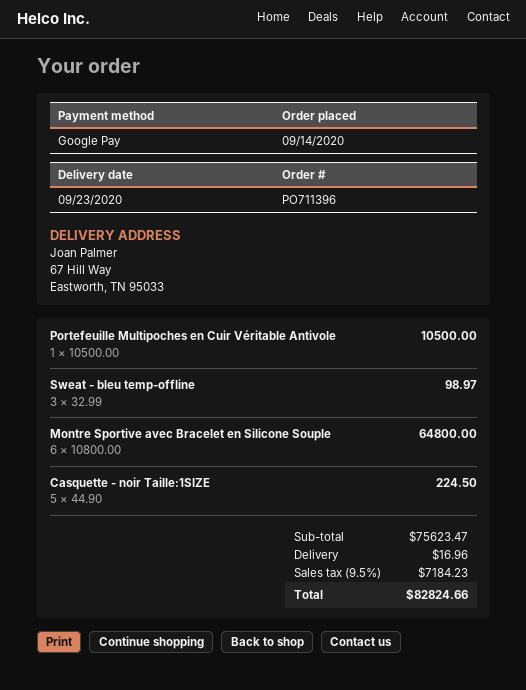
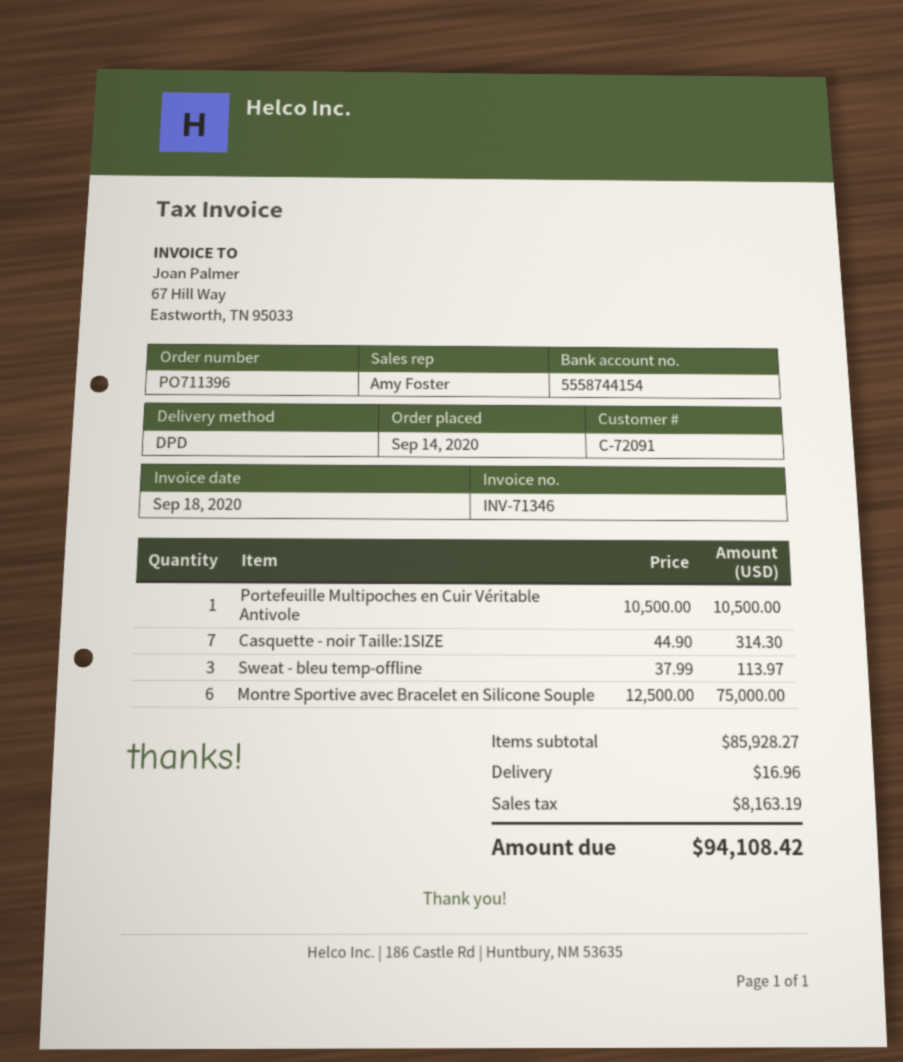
Sweat - bleu temp-offline: 3 x 32.99 = 98.97 -> 3 x 37.99 = 113.97
Montre Sportive avec Bracelet en Silicone Souple: 6 x 10800.00 = 64800.00 -> 6 x 12500.00 = 75000.00
Casquette - noir Taille:1SIZE: 5 x 44.90 = 224.50 -> 7 x 44.90 = 314.30
subtotal: 75623.47 -> 85928.27
tax: 7184.23 -> 8163.19
total: 82824.66 -> 94108.42

